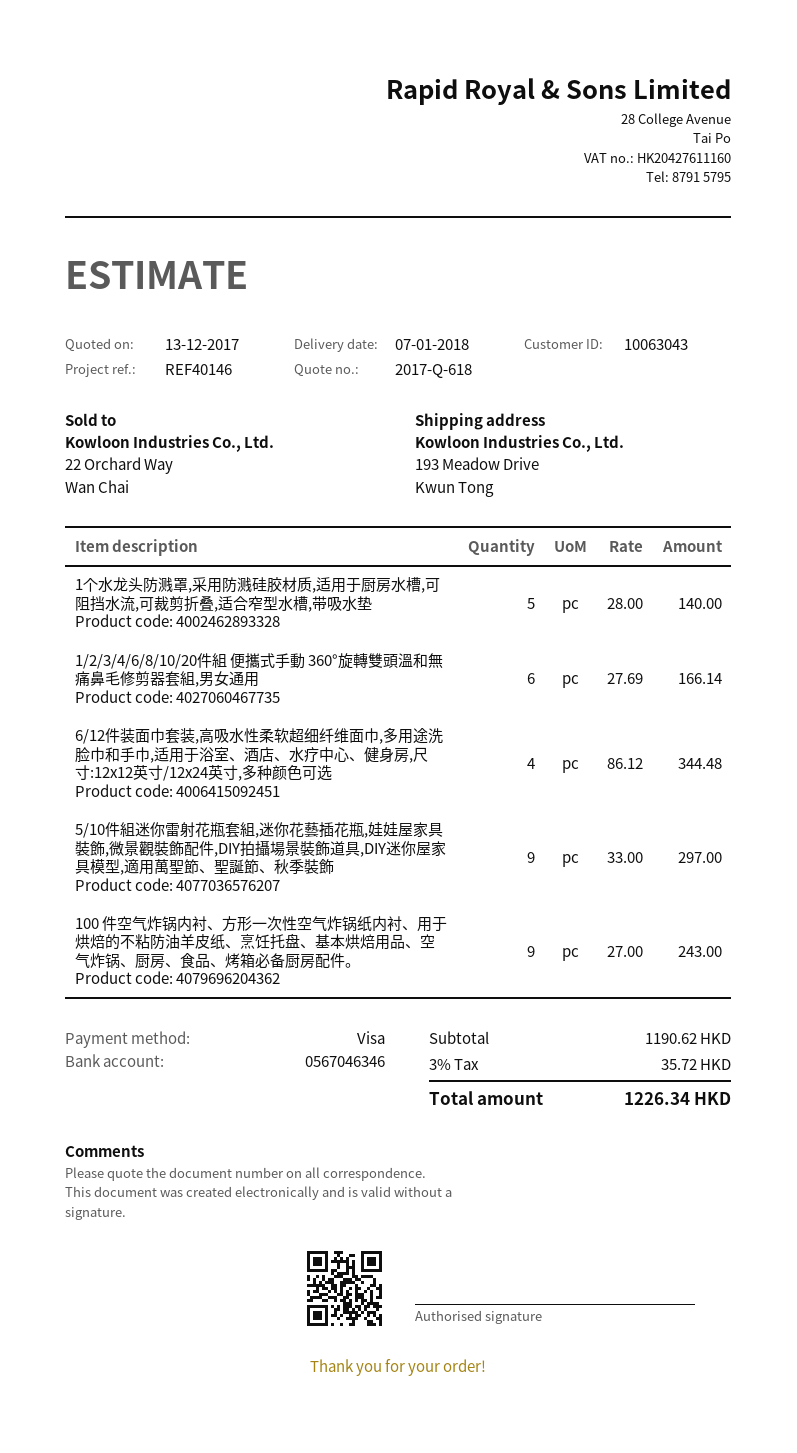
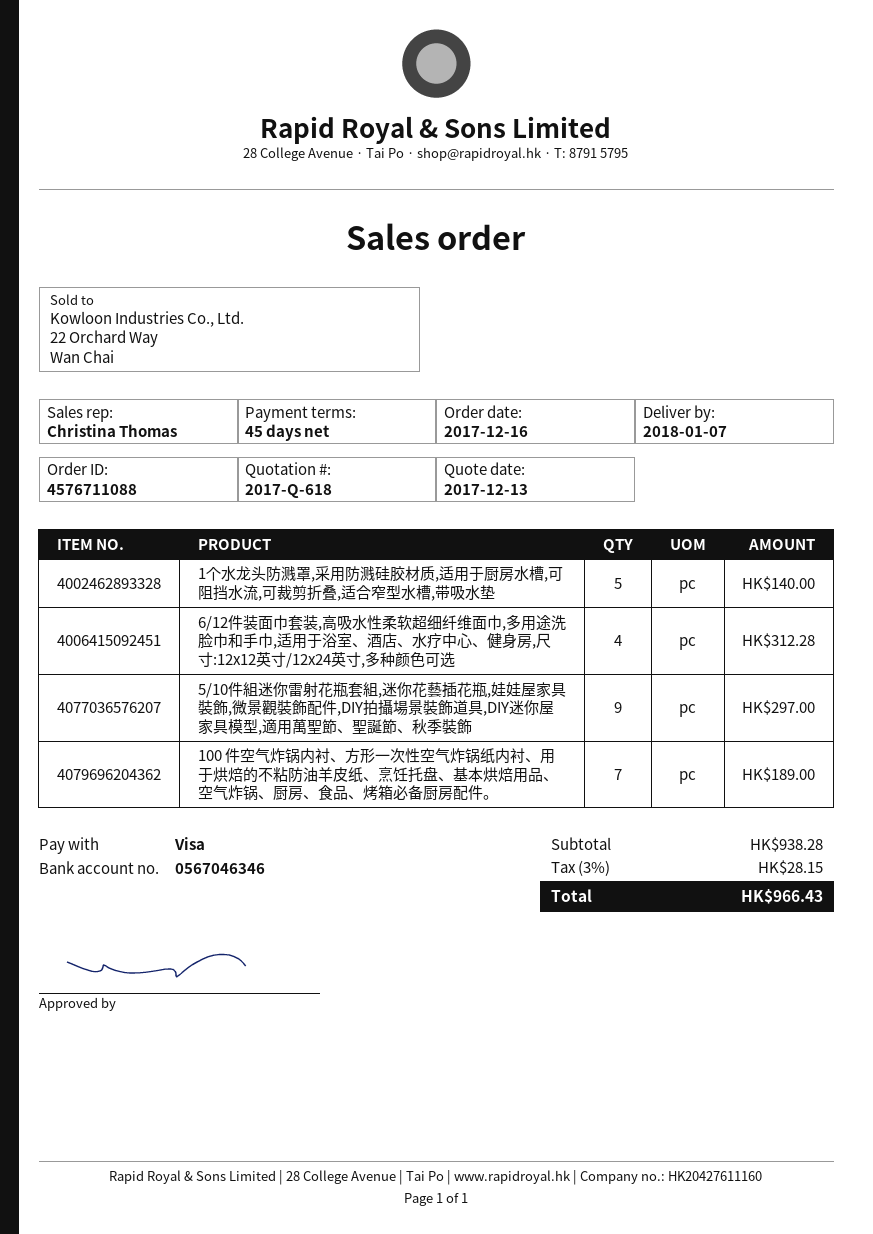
1/2/3/4/6/8/10/20件組 便攜式手動 360°旋轉雙頭溫和無痛鼻毛修剪器套組,男女通用: 6 for 166.14 -> none
6/12件装面巾套装,高吸水性柔软超细纤维面巾,多用途洗脸巾和手巾,适用于浴室、酒店、水疗中心、健身房,尺寸:12x12英寸/12x24英寸,多种颜色可选: 4 for 344.48 -> 4 for 312.28
100 件空气炸锅内衬、方形一次性空气炸锅纸内衬、用于烘焙的不粘防油羊皮纸、烹饪托盘、基本烘焙用品、空气炸锅、厨房、食品、烤箱必备厨房配件。: 9 for 243.00 -> 7 for 189.00
subtotal: 1190.62 -> 938.28
tax: 3% = 35.72 -> 3% = 28.15
total: 1226.34 -> 966.43

